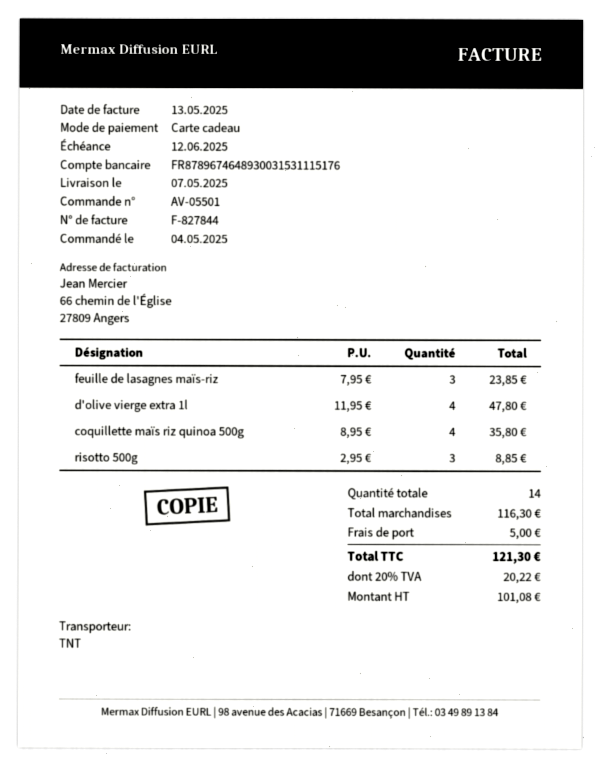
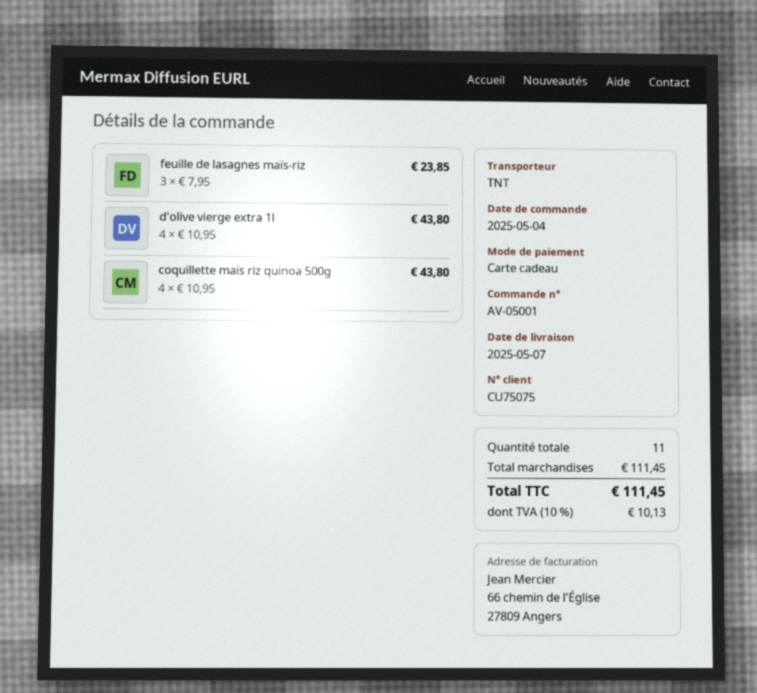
order number: AV-05501 -> AV-05001
d'olive vierge extra 1l: 4 x 11.95 = 47.80 -> 4 x 10.95 = 43.80
coquillette maïs riz quinoa 500g: 4 x 8.95 = 35.80 -> 4 x 10.95 = 43.80
risotto 500g: 3 x 2.95 = 8.85 -> none
total quantity: 14 -> 11
subtotal: 116.30 -> 111.45
shipping: 5.00 -> none
tax: 20% = 20.22 -> 10% = 10.13
total: 121.30 -> 111.45

